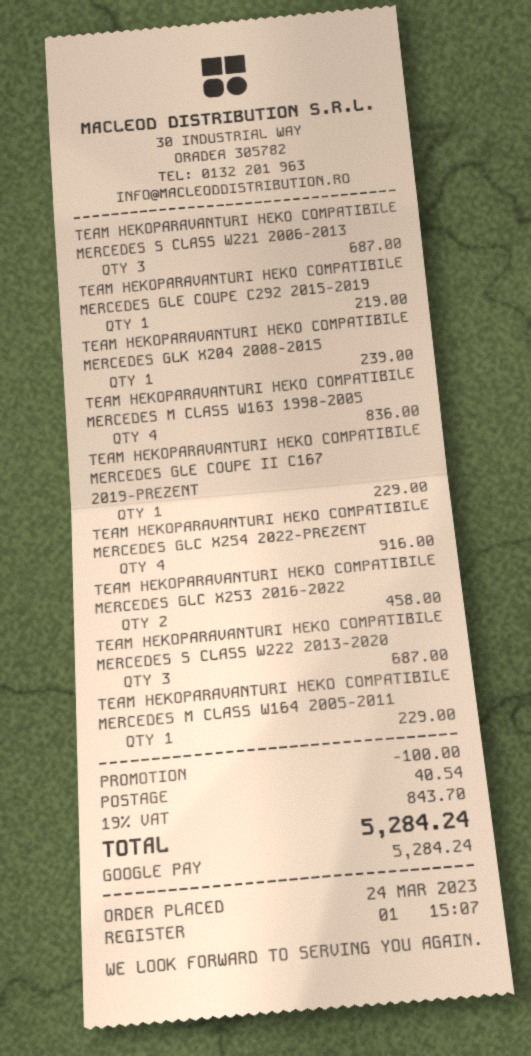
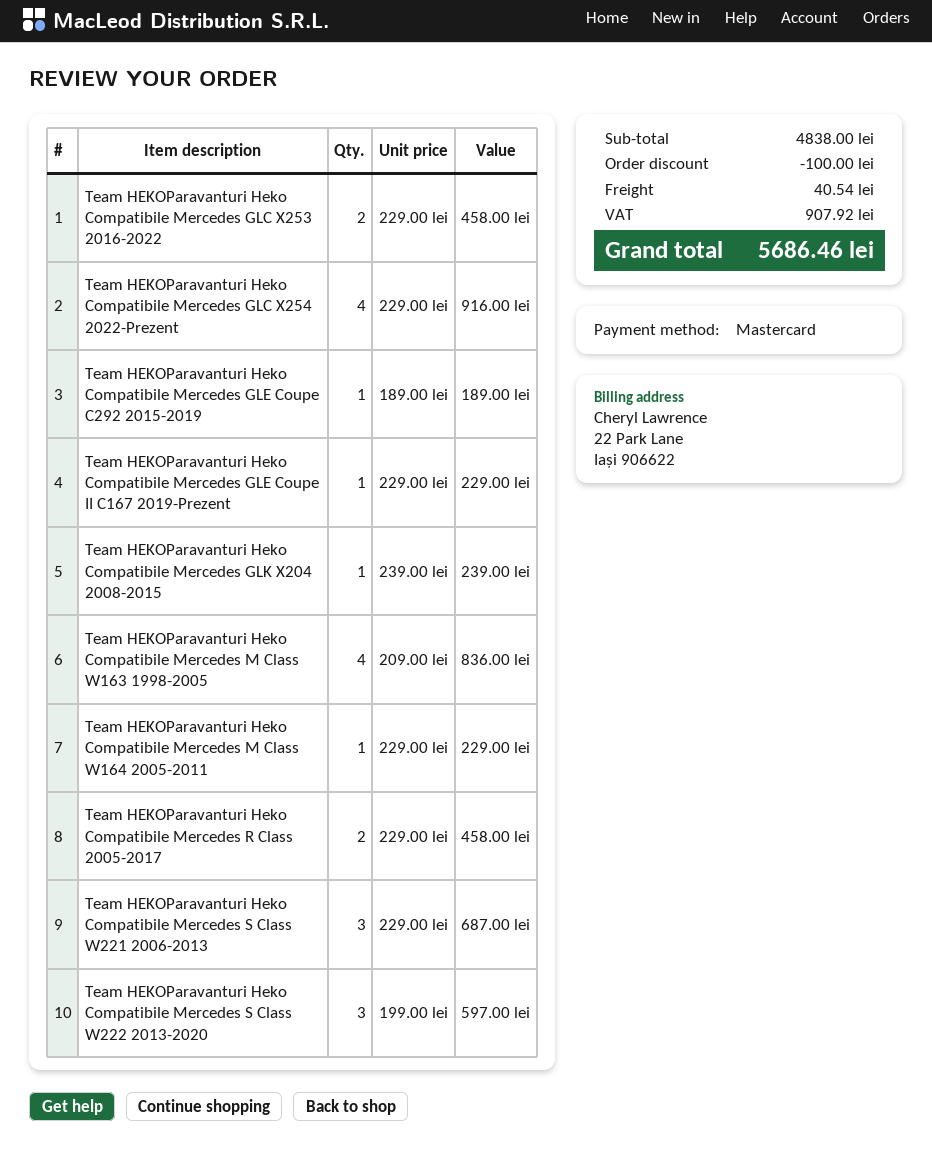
payment method: Google Pay -> Mastercard
TEAM HEKOPARAVANTURI HEKO COMPATIBILE MERCEDES GLE COUPE C292 2015-2019: 1 for 219.00 -> 1 for 189.00
TEAM HEKOPARAVANTURI HEKO COMPATIBILE MERCEDES S CLASS W222 2013-2020: 3 for 687.00 -> 3 for 597.00
Team HEKOParavanturi Heko Compatibile Mercedes R Class 2005-2017: none -> 2 for 458.00
tax: 843.70 -> 907.92
total: 5284.24 -> 5686.46

